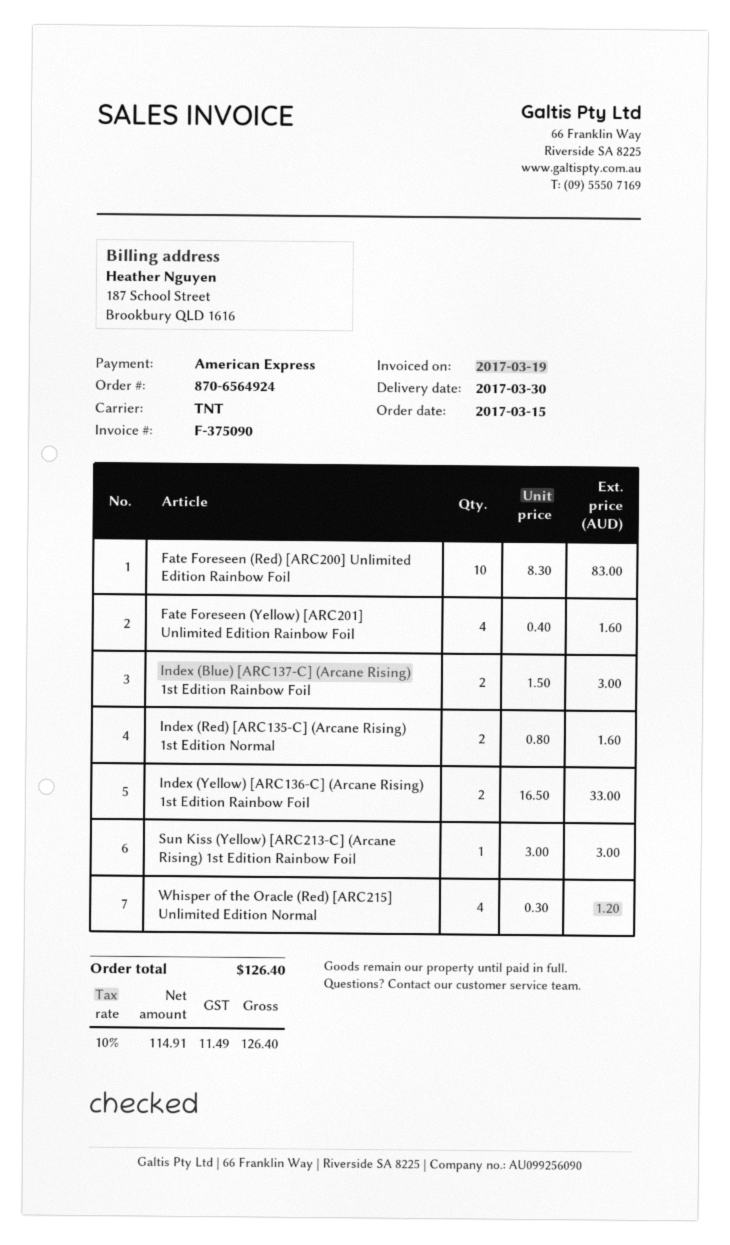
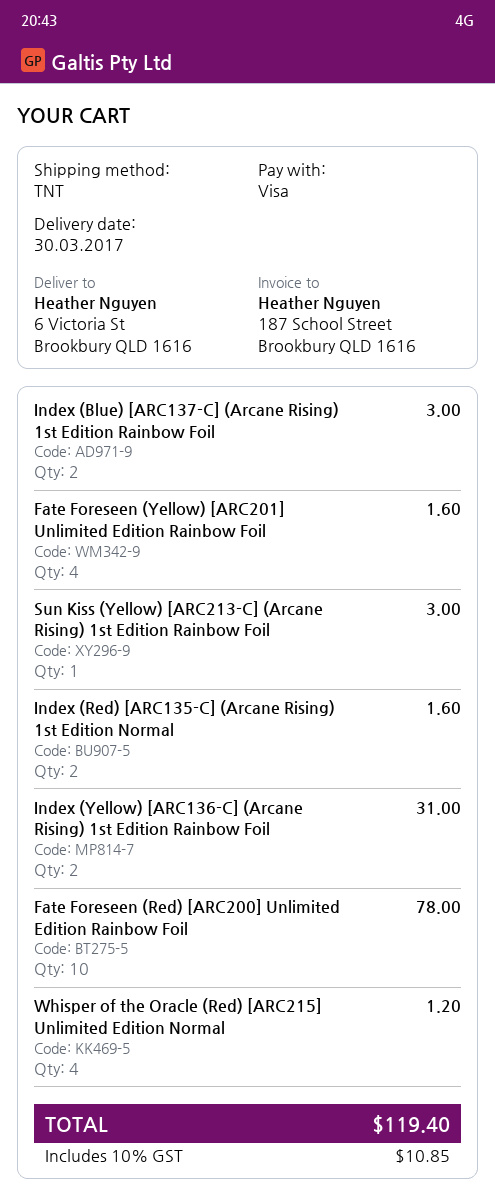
payment method: American Express -> Visa
Fate Foreseen (Red) [ARC200] Unlimited Edition Rainbow Foil: 10 for 83.00 -> 10 for 78.00
Index (Yellow) [ARC136-C] (Arcane Rising) 1st Edition Rainbow Foil: 2 for 33.00 -> 2 for 31.00
tax: 10% = 11.49 -> 10% = 10.85
total: 126.40 -> 119.40

